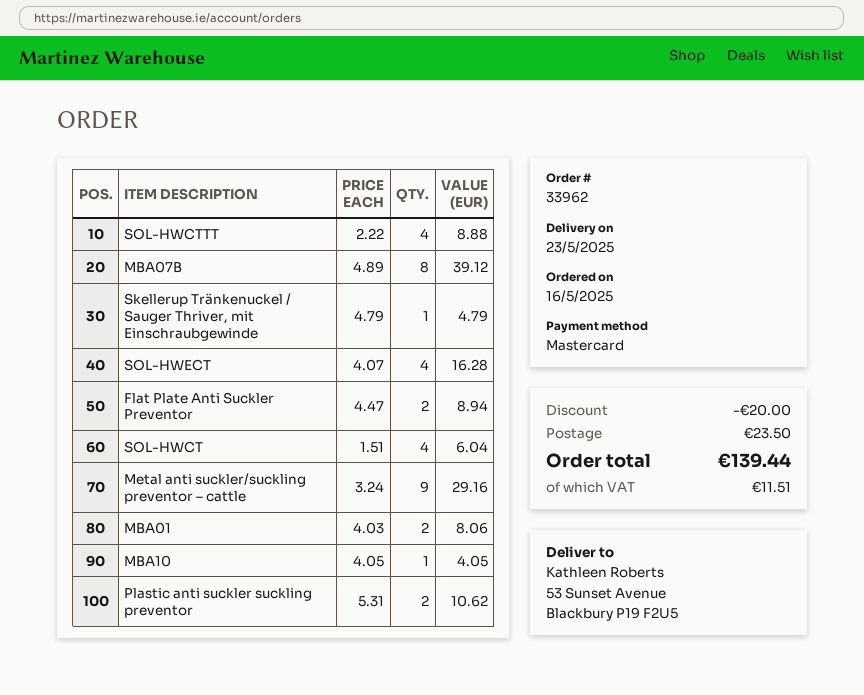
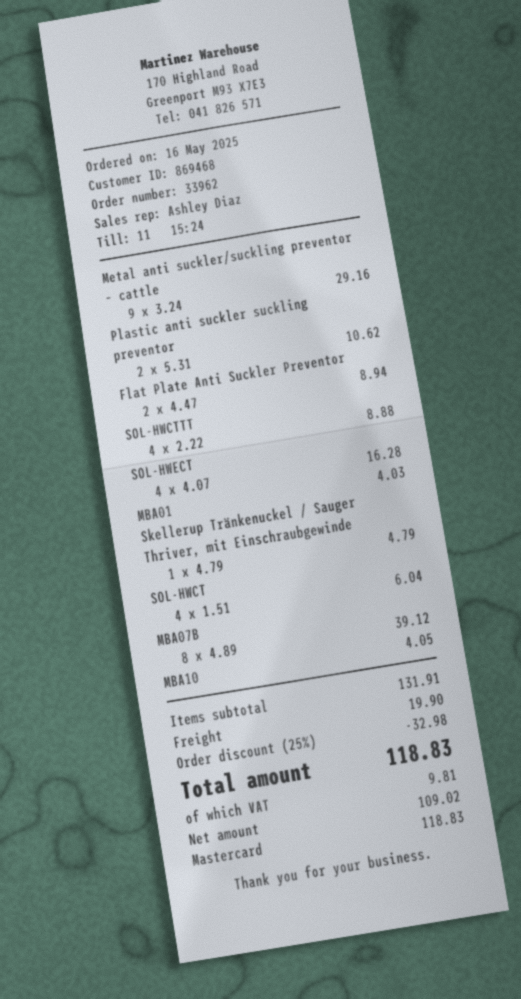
MBA01: 2 x 4.03 = 8.06 -> 1 x 4.03 = 4.03
discount: 20.00 -> 32.98
shipping: 23.50 -> 19.90
tax: 11.51 -> 9.81
total: 139.44 -> 118.83

